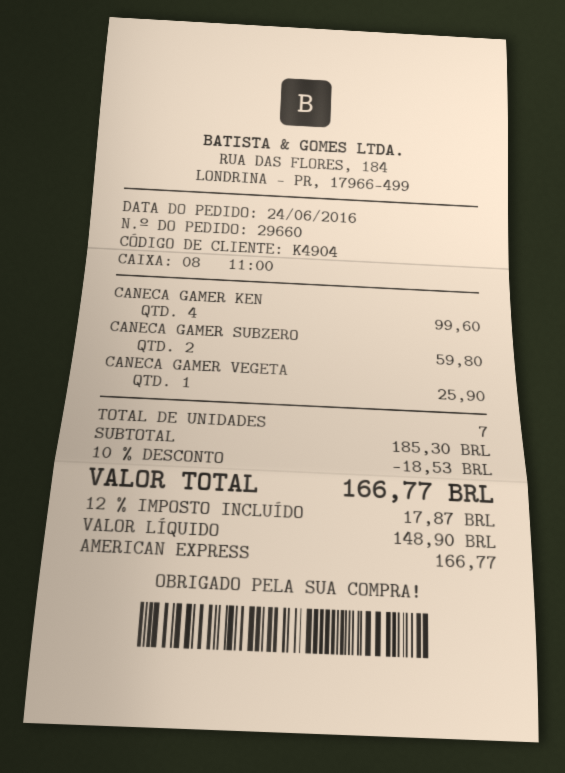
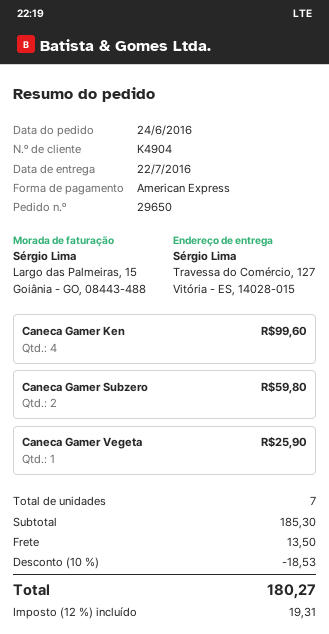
order number: 29660 -> 29650
shipping: none -> 13.50
tax: 12% = 17.87 -> 12% = 19.31
total: 166.77 -> 180.27

